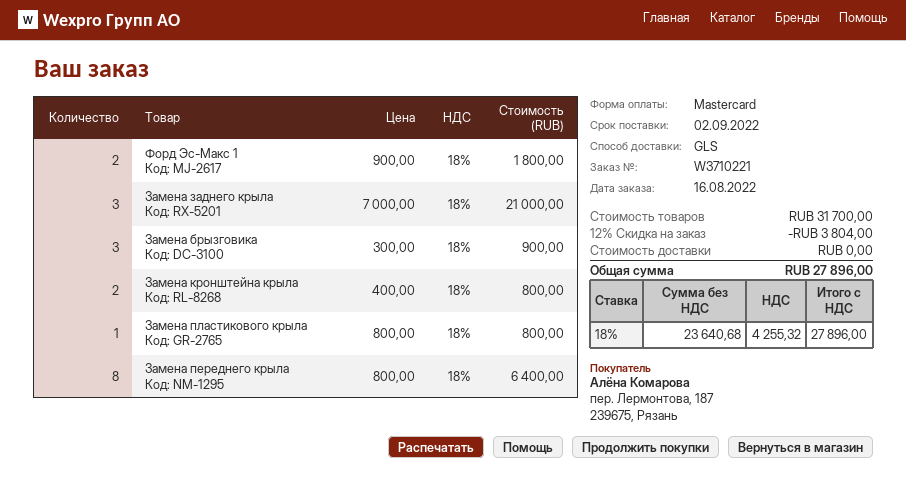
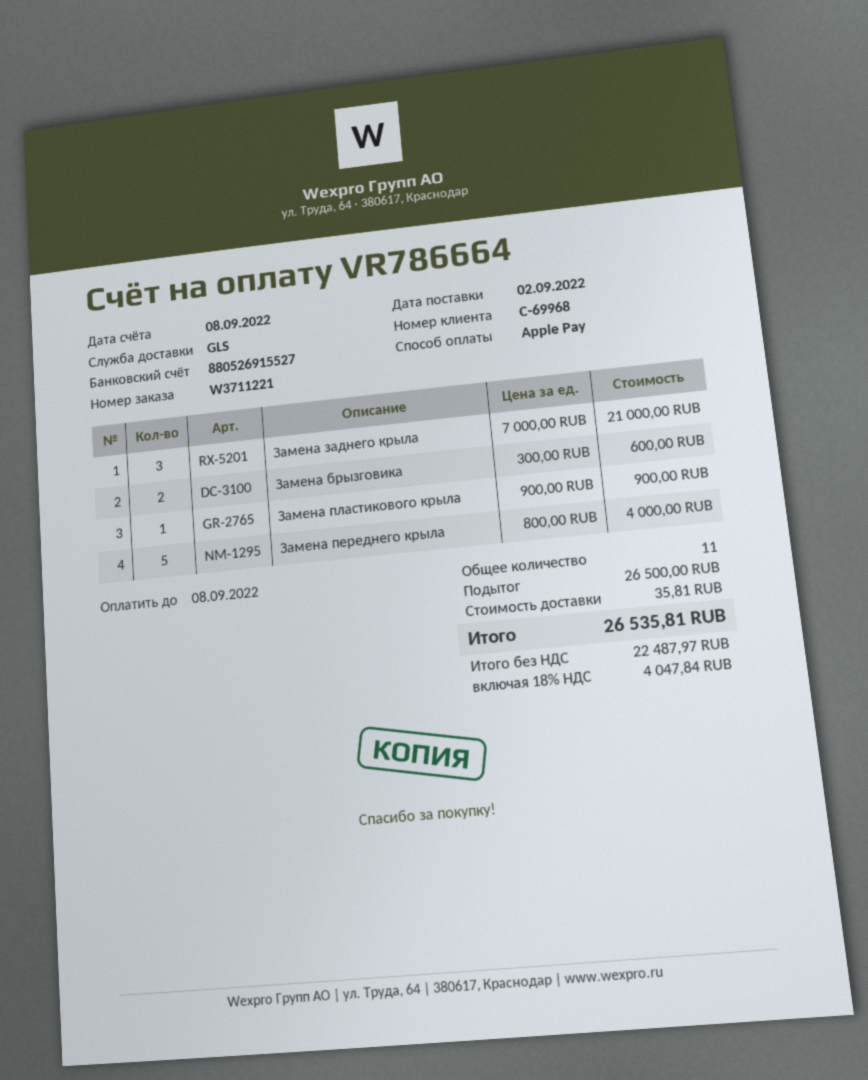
order number: W3710221 -> W3711221
payment method: Mastercard -> Apple Pay
Форд Эс-Макс 1: 2 x 900.00 = 1800.00 -> none
Замена брызговика: 3 x 300.00 = 900.00 -> 2 x 300.00 = 600.00
Замена кронштейна крыла: 2 x 400.00 = 800.00 -> none
Замена пластикового крыла: 1 x 800.00 = 800.00 -> 1 x 900.00 = 900.00
Замена переднего крыла: 8 x 800.00 = 6400.00 -> 5 x 800.00 = 4000.00
subtotal: 31700.00 -> 26500.00
discount: 12% = 3804.00 -> none
shipping: 0.00 -> 35.81
net: 23640.68 -> 22487.97
tax: 18% = 4255.32 -> 18% = 4047.84
total: 27896.00 -> 26535.81

